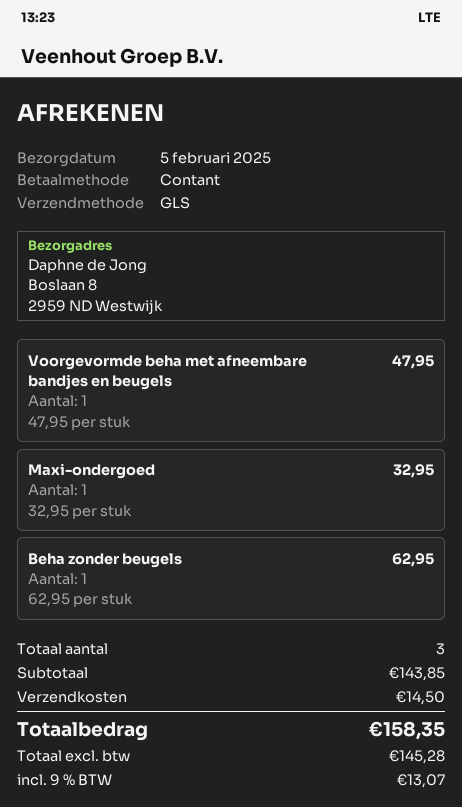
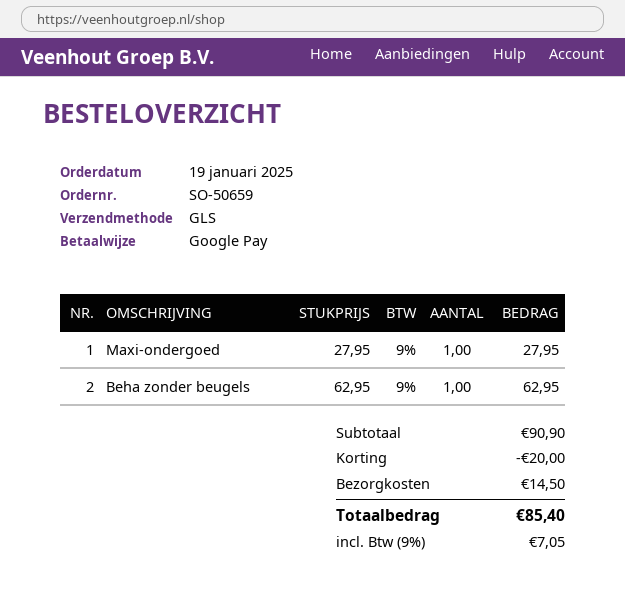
payment method: cash -> Google Pay
Voorgevormde beha met afneembare bandjes en beugels: 1 x 47.95 = 47.95 -> none
Maxi-ondergoed: 1 x 32.95 = 32.95 -> 1 x 27.95 = 27.95
subtotal: 143.85 -> 90.90
discount: none -> 20.00
tax: 9% = 13.07 -> 9% = 7.05
total: 158.35 -> 85.40

